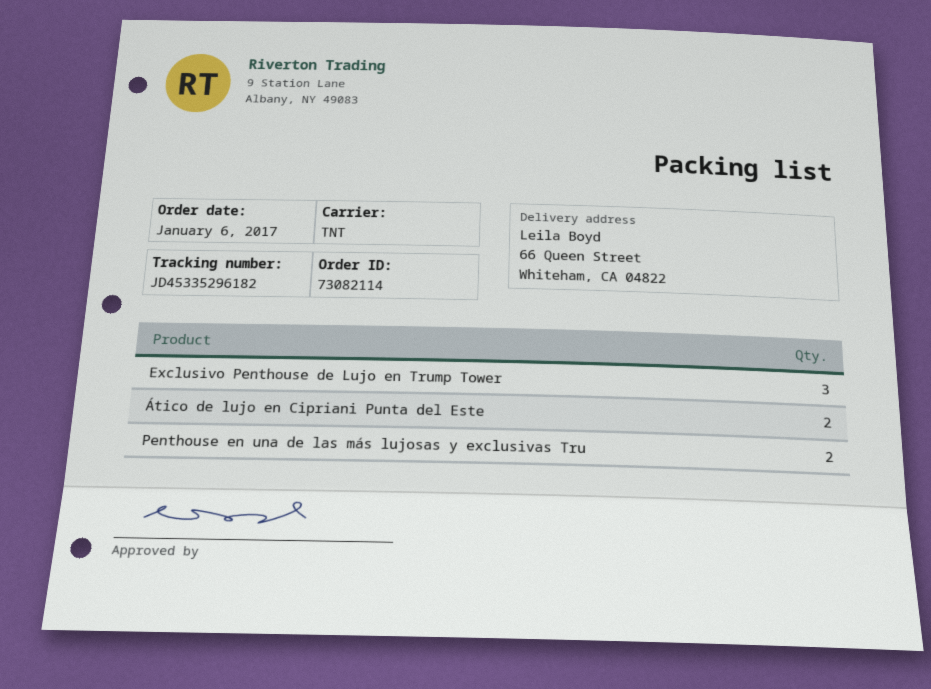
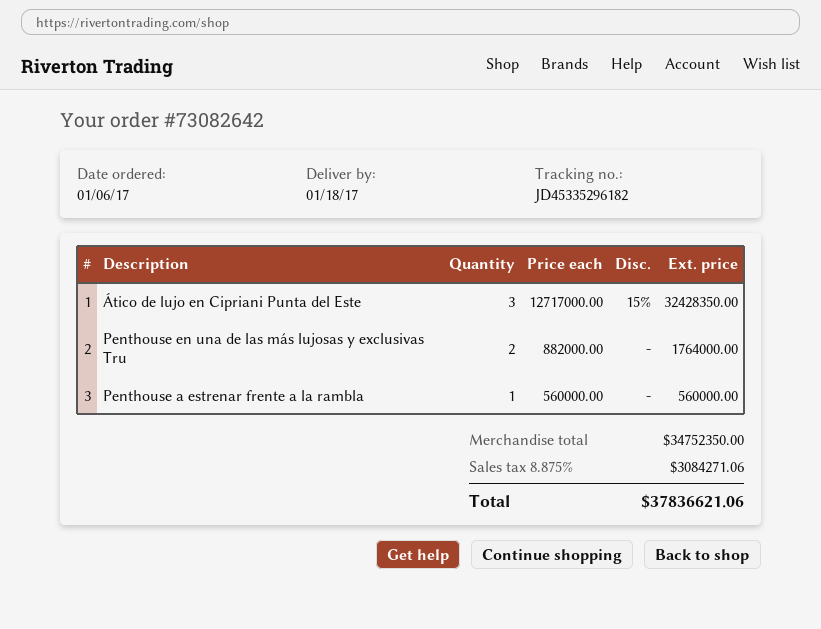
order number: 73082114 -> 73082642
Exclusivo Penthouse de Lujo en Trump Tower: 3 -> none
Ático de lujo en Cipriani Punta del Este: 2 -> 3
Penthouse a estrenar frente a la rambla: none -> 1

